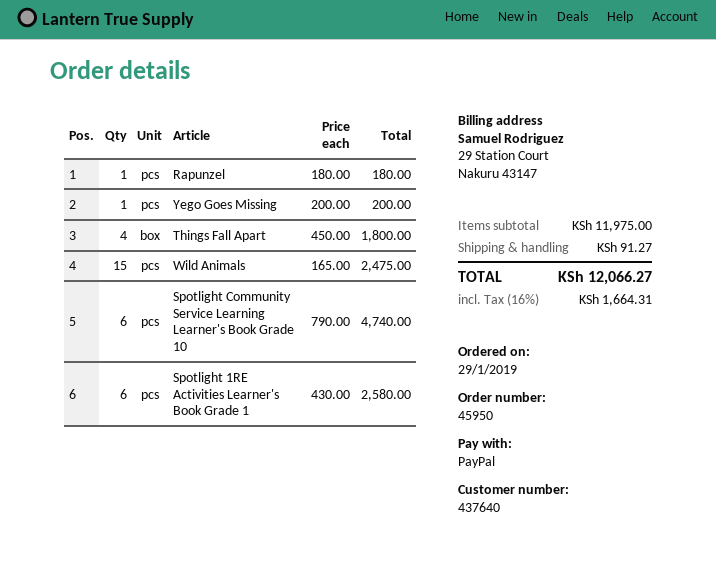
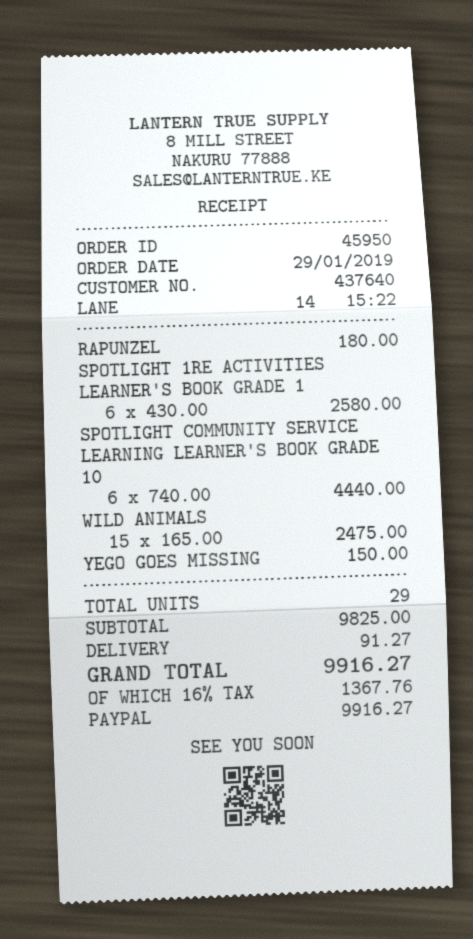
Yego Goes Missing: 1 x 200.00 = 200.00 -> 1 x 150.00 = 150.00
Things Fall Apart: 4 x 450.00 = 1800.00 -> none
Spotlight Community Service Learning Learner's Book Grade 10: 6 x 790.00 = 4740.00 -> 6 x 740.00 = 4440.00
subtotal: 11975.00 -> 9825.00
tax: 16% = 1664.31 -> 16% = 1367.76
total: 12066.27 -> 9916.27

